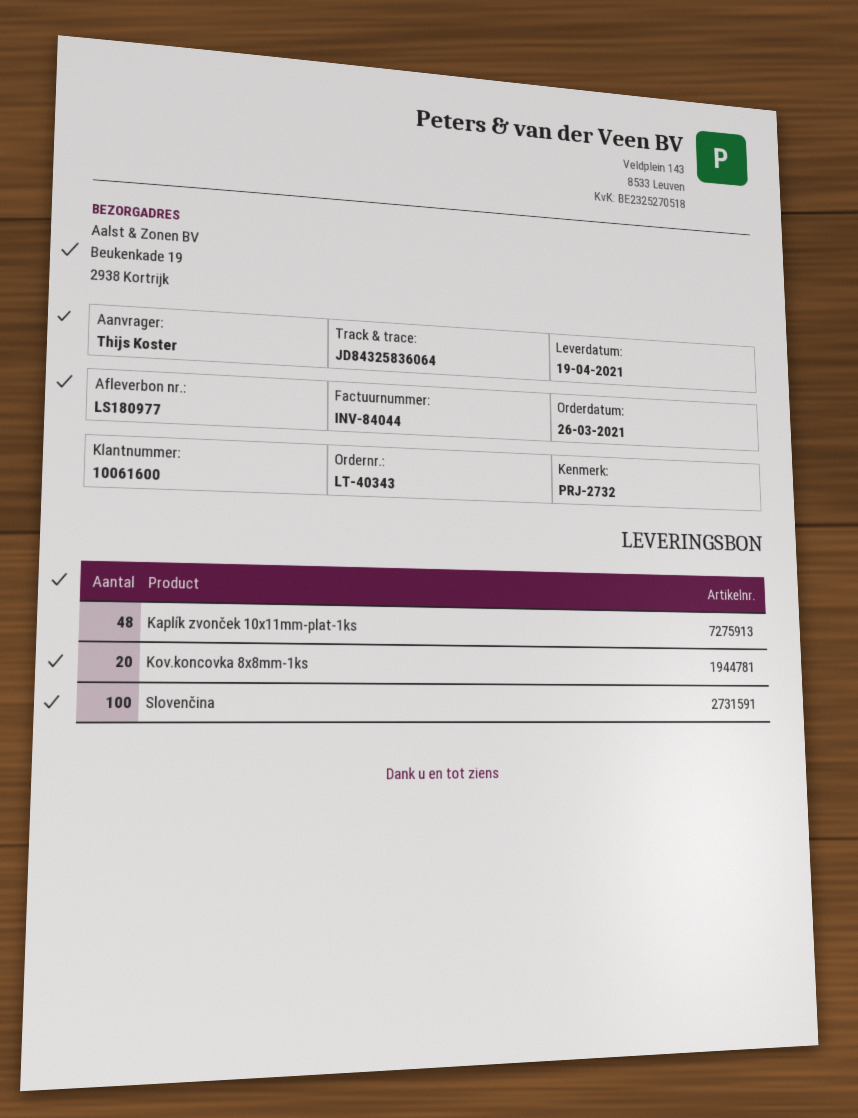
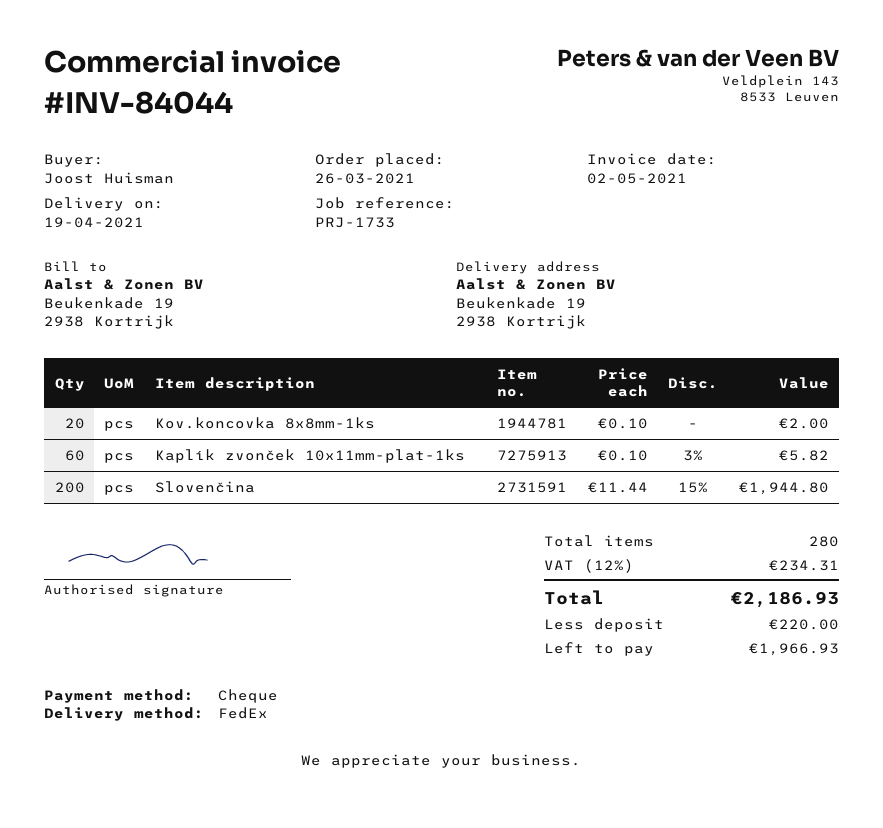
reference: PRJ-2732 -> PRJ-1733
ordered by: Thijs Koster -> Joost Huisman
Kaplík zvonček 10x11mm-plat-1ks: 48 -> 60
Slovenčina: 100 -> 200

